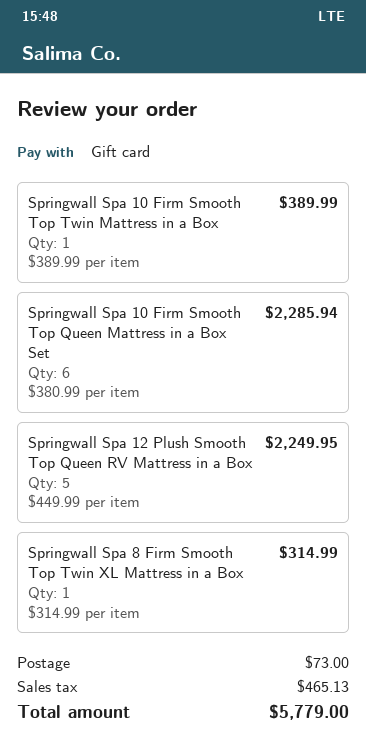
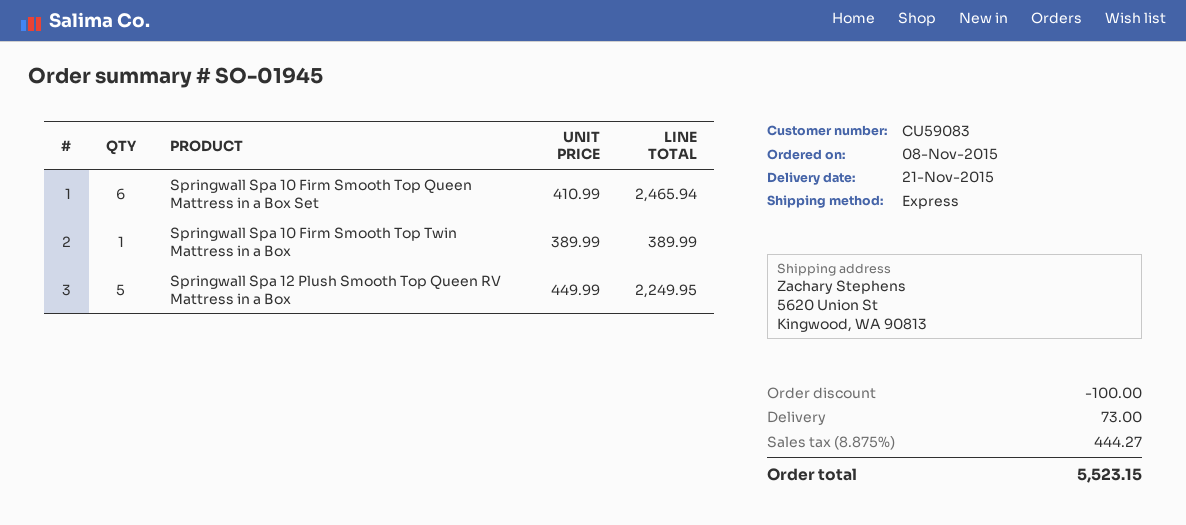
Springwall Spa 10 Firm Smooth Top Queen Mattress in a Box Set: 6 x 380.99 = 2285.94 -> 6 x 410.99 = 2465.94
Springwall Spa 8 Firm Smooth Top Twin XL Mattress in a Box: 1 x 314.99 = 314.99 -> none
discount: none -> 100.00
tax: 465.13 -> 444.27
total: 5779.00 -> 5523.15

